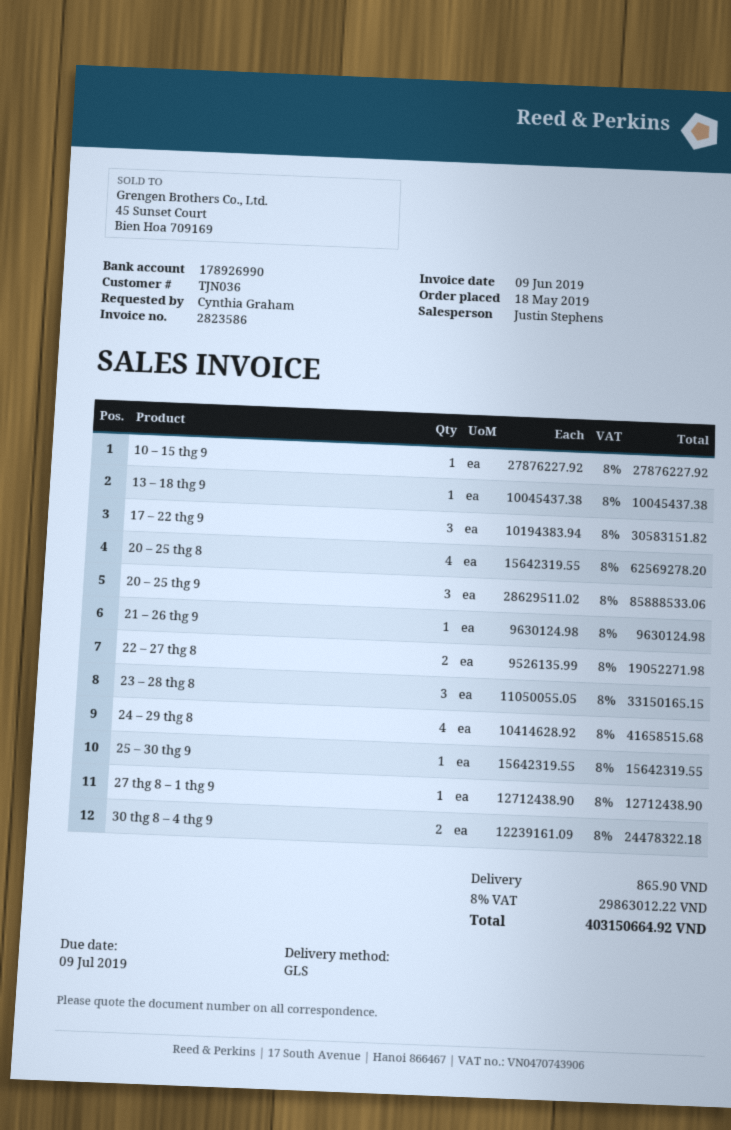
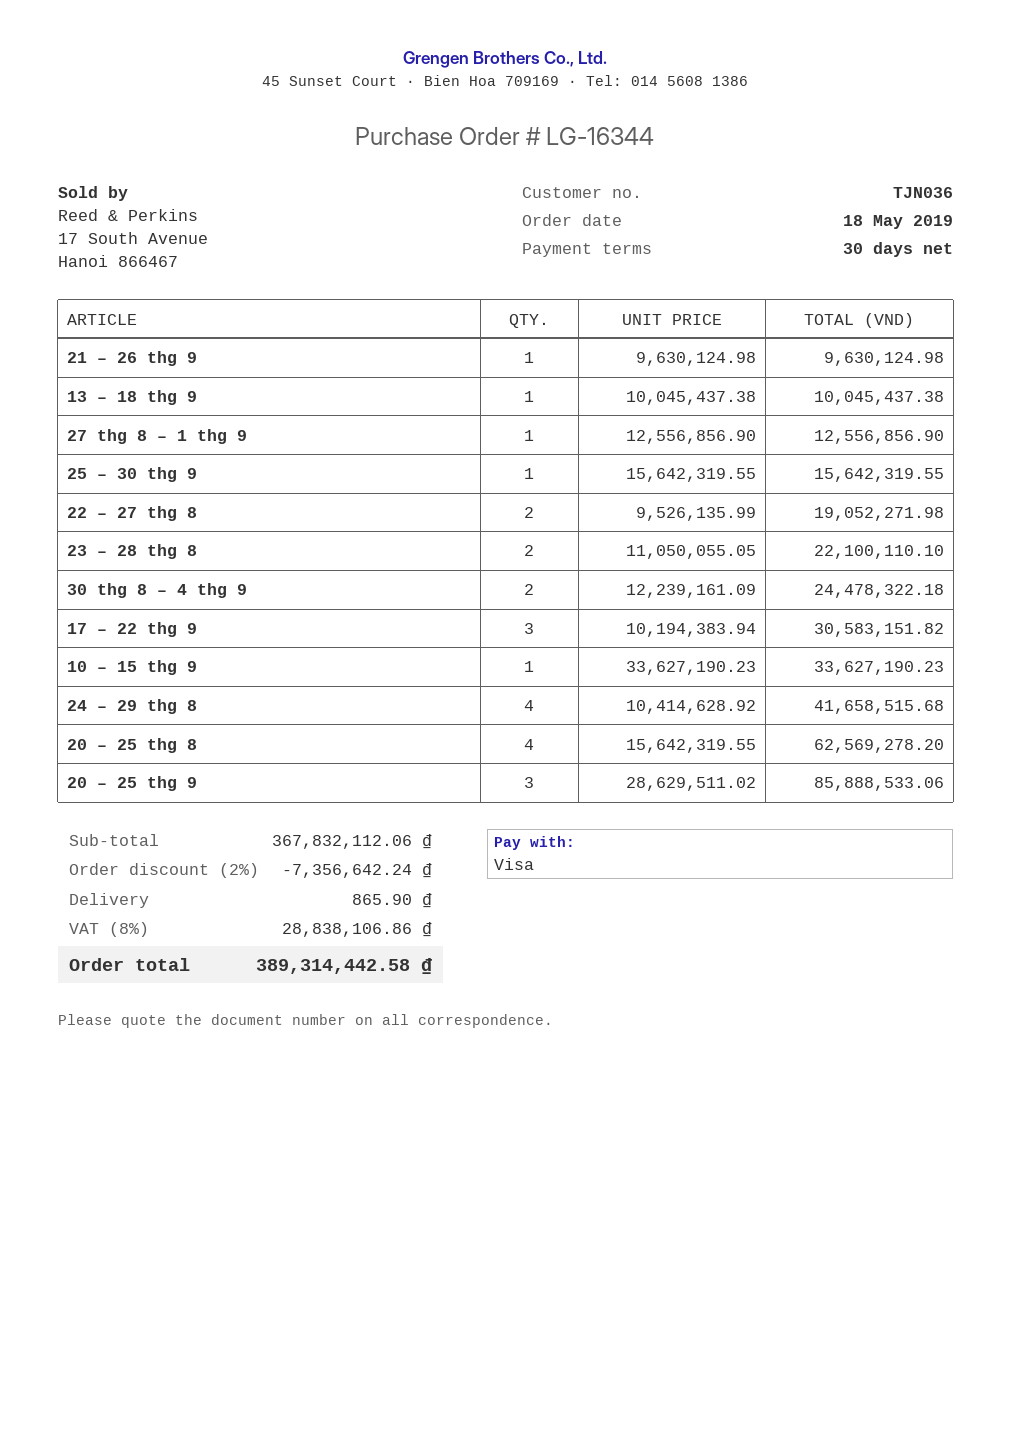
10 – 15 thg 9: 1 x 27876227.92 = 27876227.92 -> 1 x 33627190.23 = 33627190.23
23 – 28 thg 8: 3 x 11050055.05 = 33150165.15 -> 2 x 11050055.05 = 22100110.10
27 thg 8 – 1 thg 9: 1 x 12712438.90 = 12712438.90 -> 1 x 12556856.90 = 12556856.90
discount: none -> 2% = 7356642.24
tax: 8% = 29863012.22 -> 8% = 28838106.86
total: 403150664.92 -> 389314442.58

